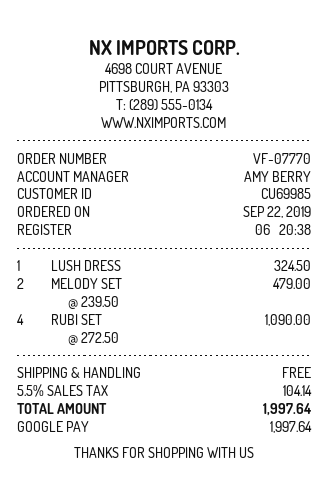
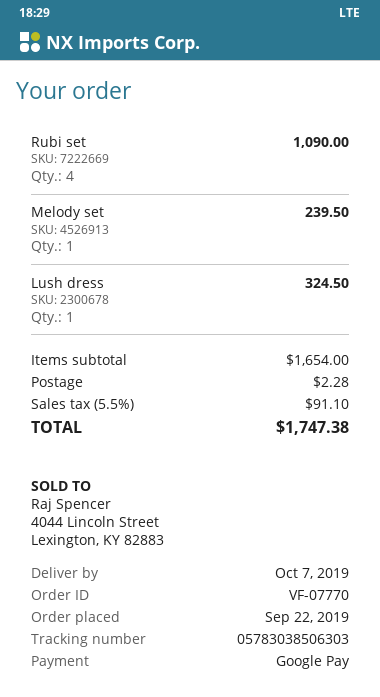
MELODY SET: 2 for 479.00 -> 1 for 239.50
shipping: 0.00 -> 2.28
tax: 5.5% = 104.14 -> 5.5% = 91.10
total: 1997.64 -> 1747.38

